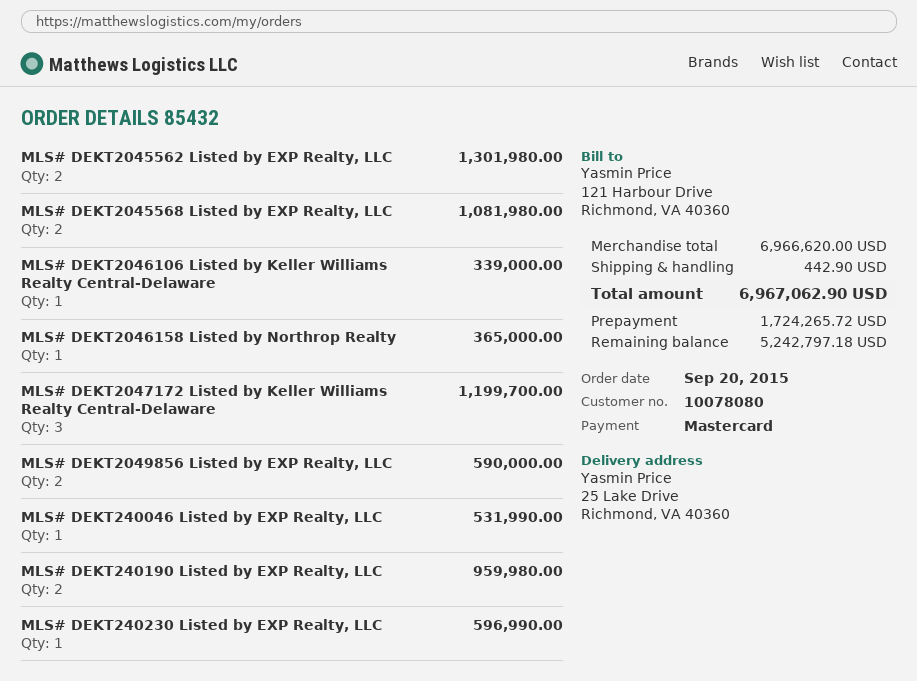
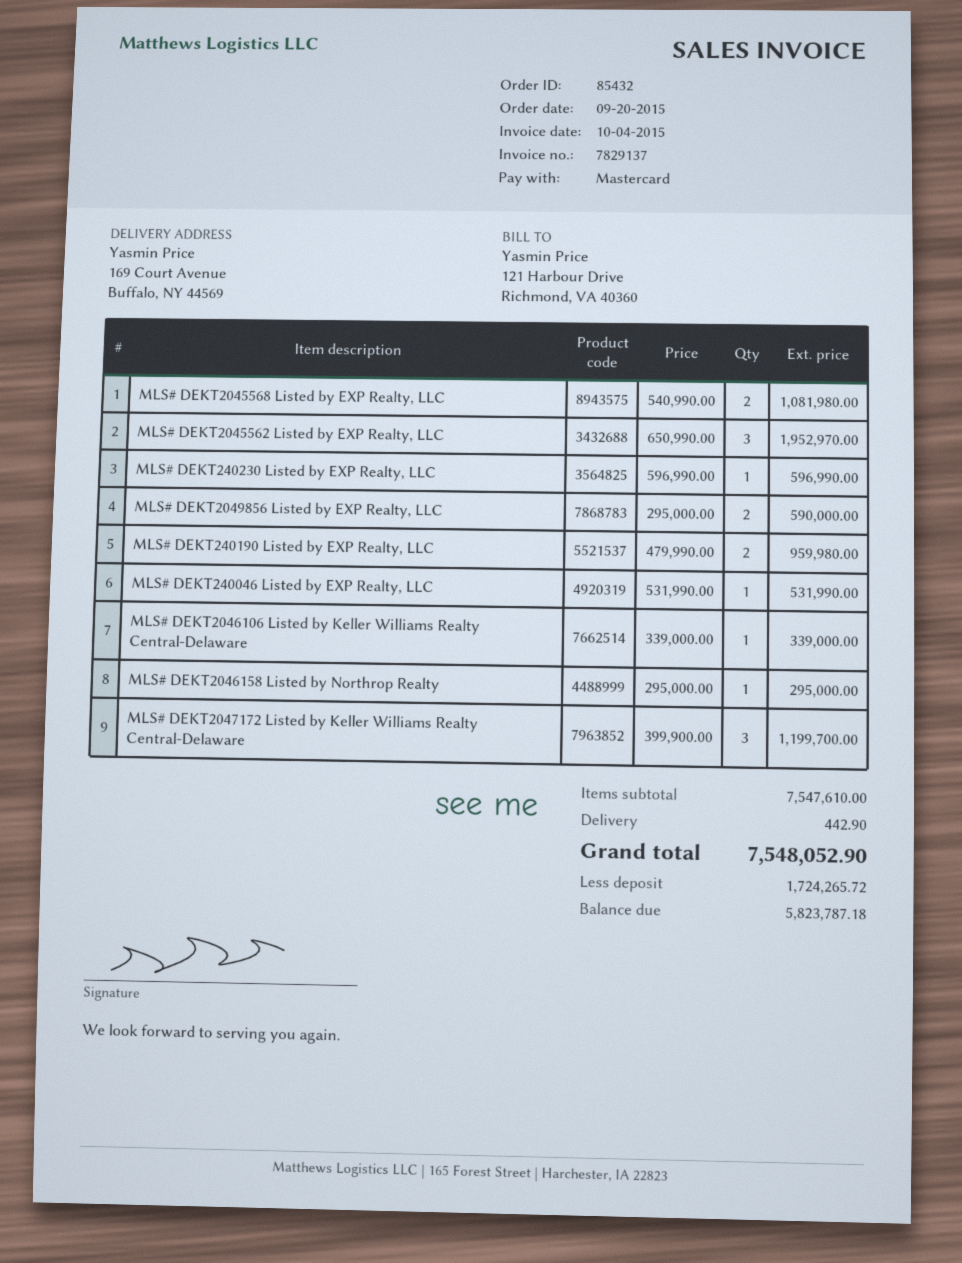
ship to: 25 Lake Drive, Richmond, VA 40360 -> 169 Court Avenue, Buffalo, NY 44569
MLS# DEKT2045562 Listed by EXP Realty, LLC: 2 for 1301980.00 -> 3 for 1952970.00
MLS# DEKT2046158 Listed by Northrop Realty: 1 for 365000.00 -> 1 for 295000.00
subtotal: 6966620.00 -> 7547610.00
total: 6967062.90 -> 7548052.90
balance: 5242797.18 -> 5823787.18

